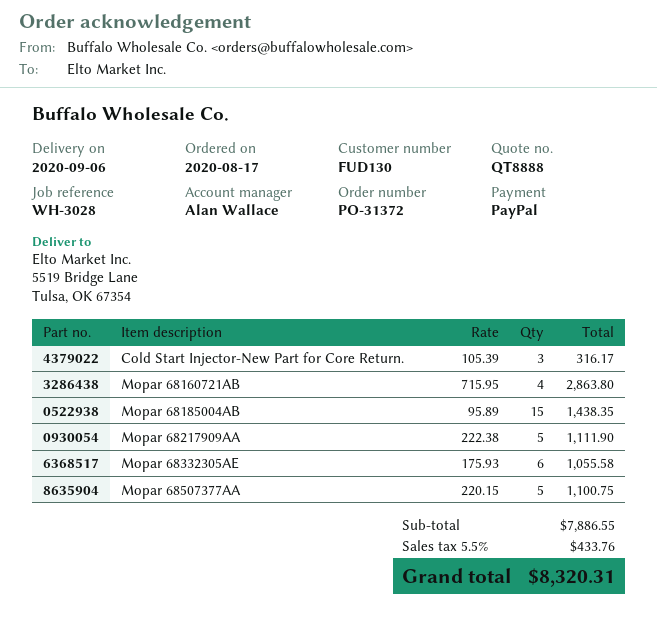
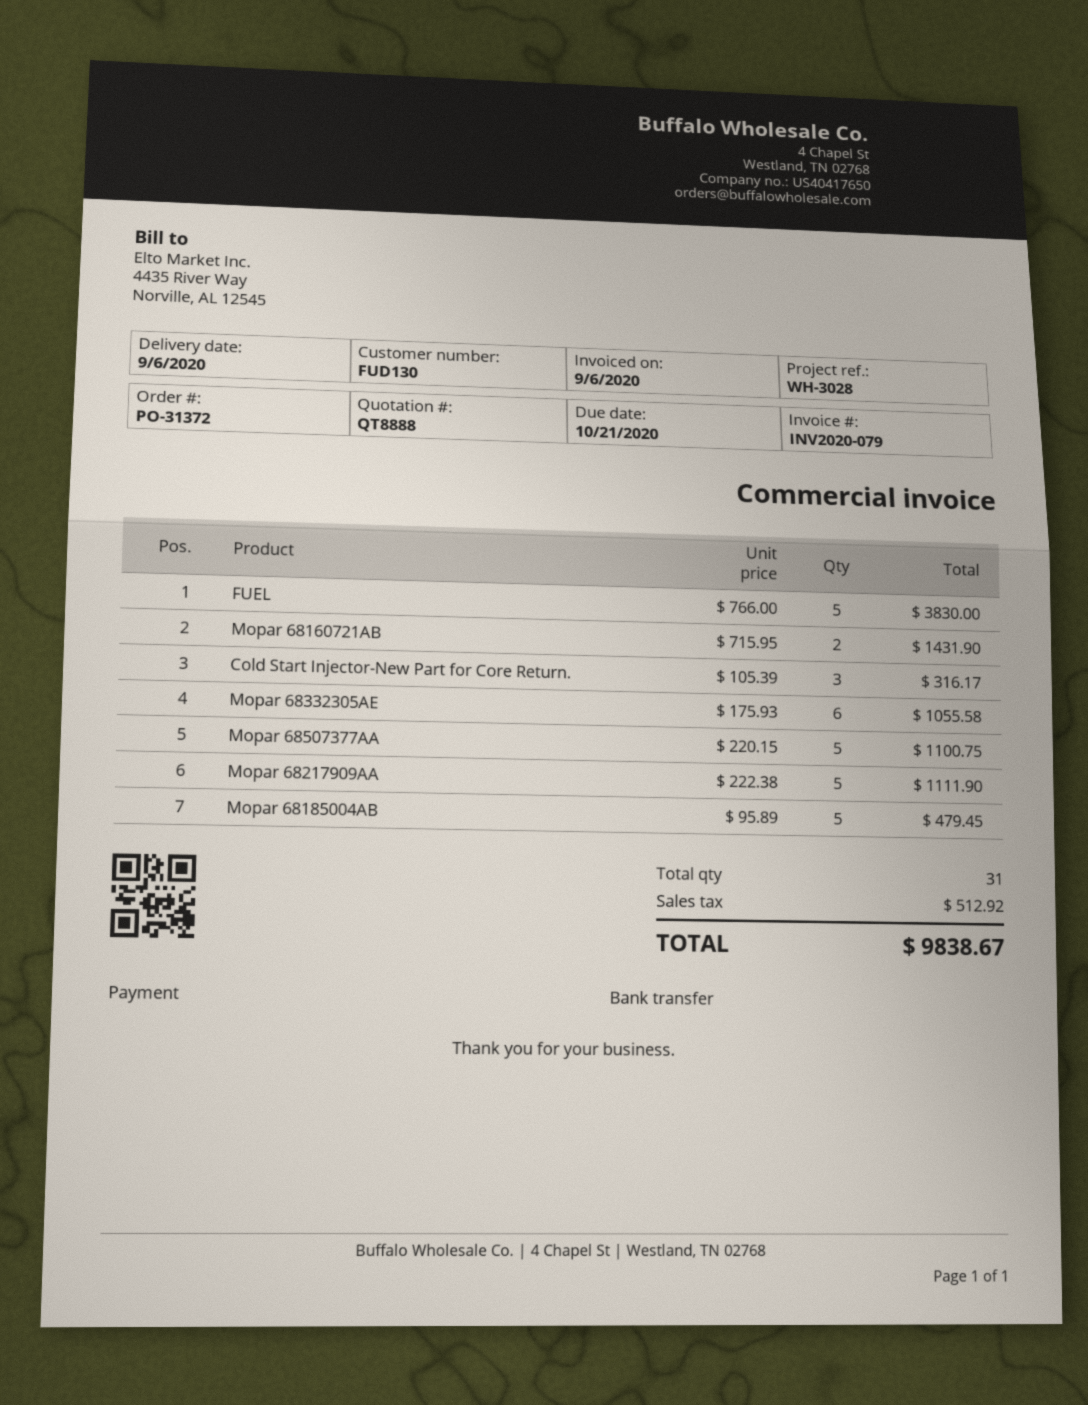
payment method: PayPal -> bank transfer
Mopar 68160721AB: 4 x 715.95 = 2863.80 -> 2 x 715.95 = 1431.90
Mopar 68185004AB: 15 x 95.89 = 1438.35 -> 5 x 95.89 = 479.45
FUEL: none -> 5 x 766.00 = 3830.00
tax: 433.76 -> 512.92
total: 8320.31 -> 9838.67

